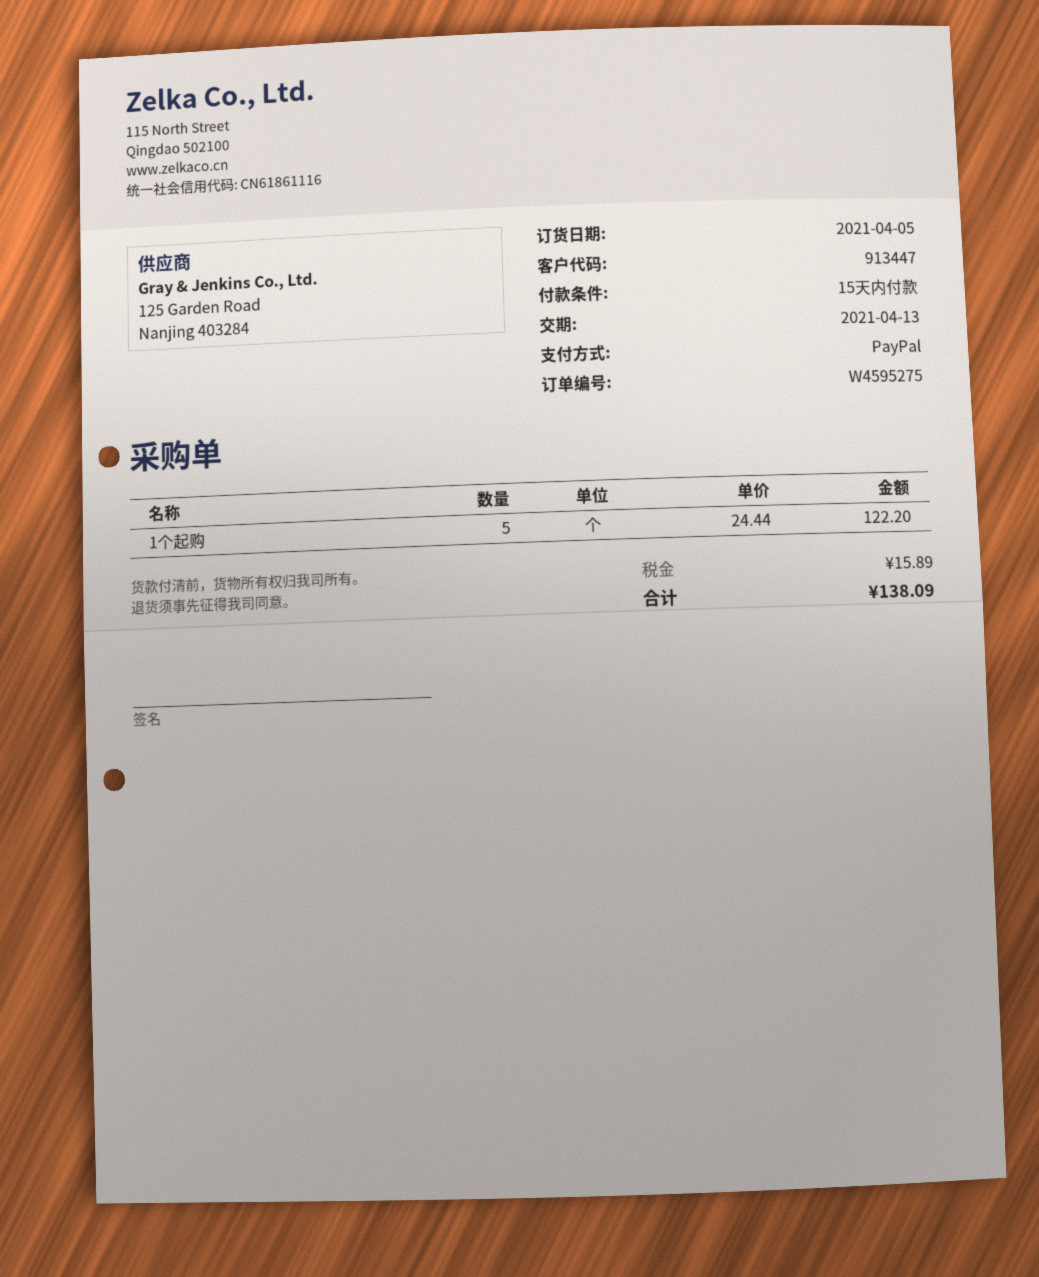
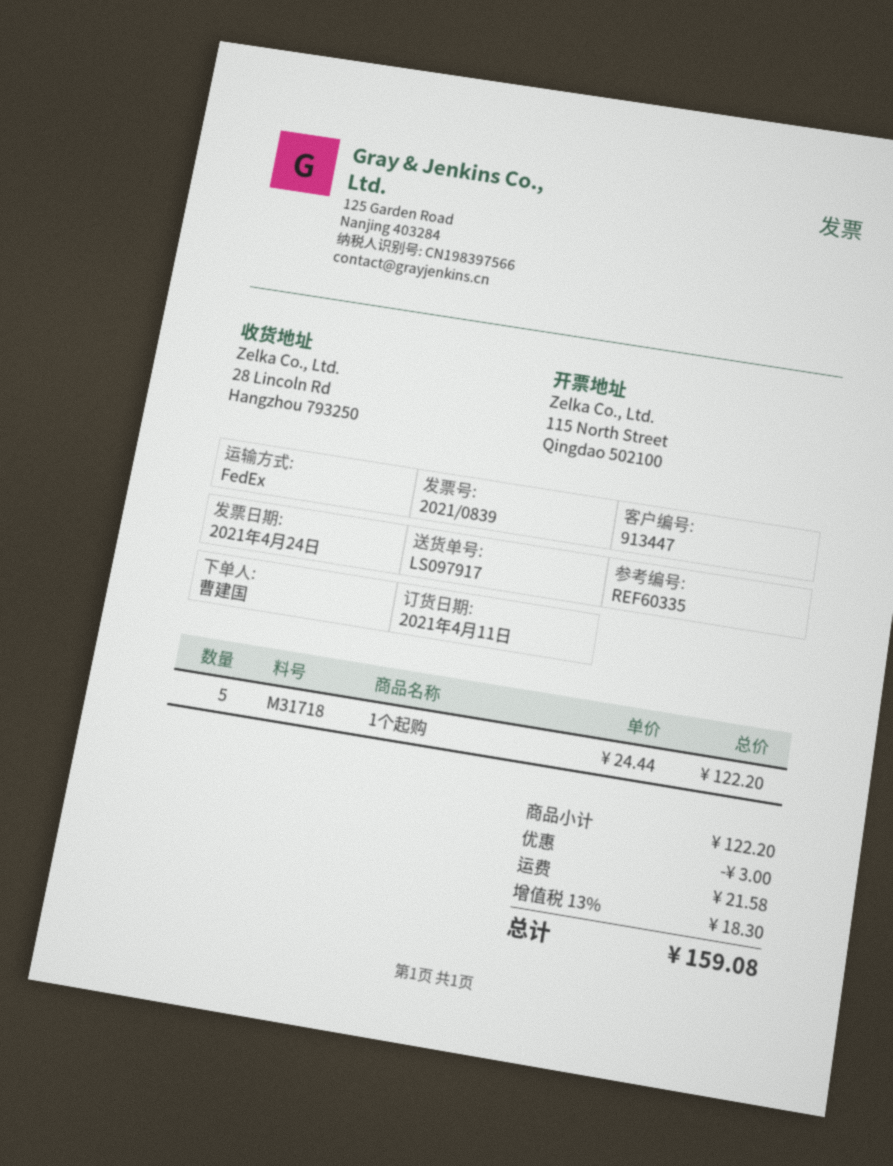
order date: 2021-04-05 -> 2021-04-11
discount: none -> 3.00
shipping: none -> 21.58
tax: 15.89 -> 18.30
total: 138.09 -> 159.08

